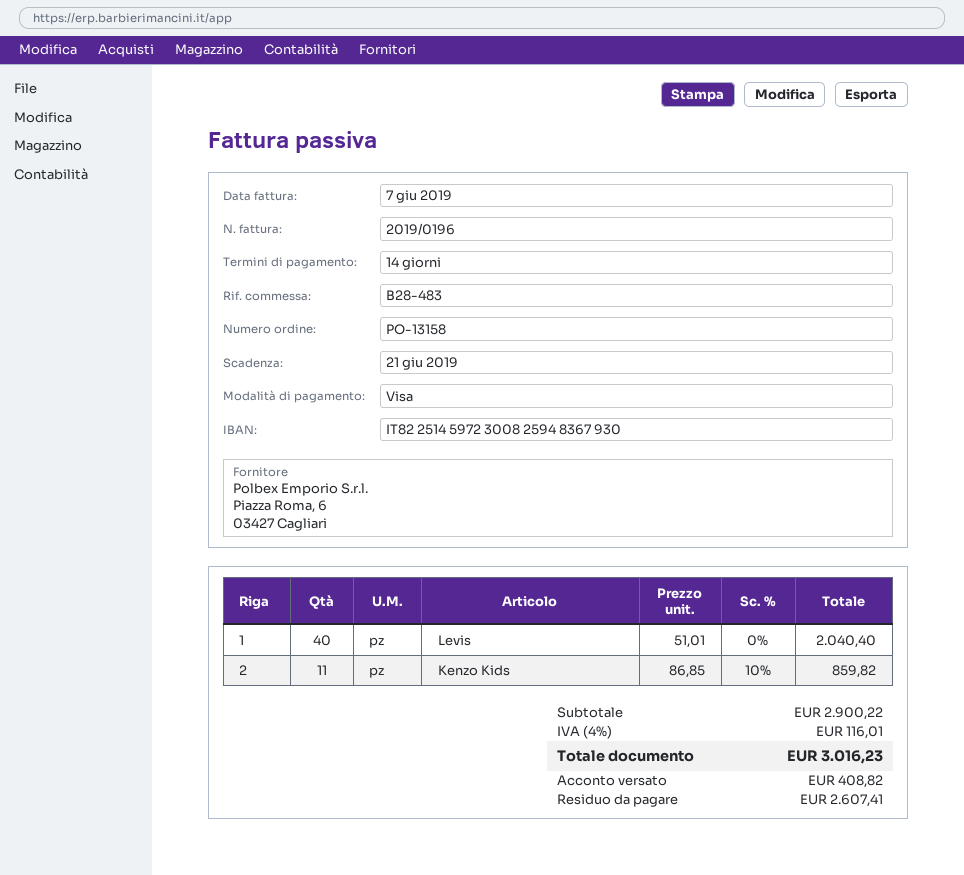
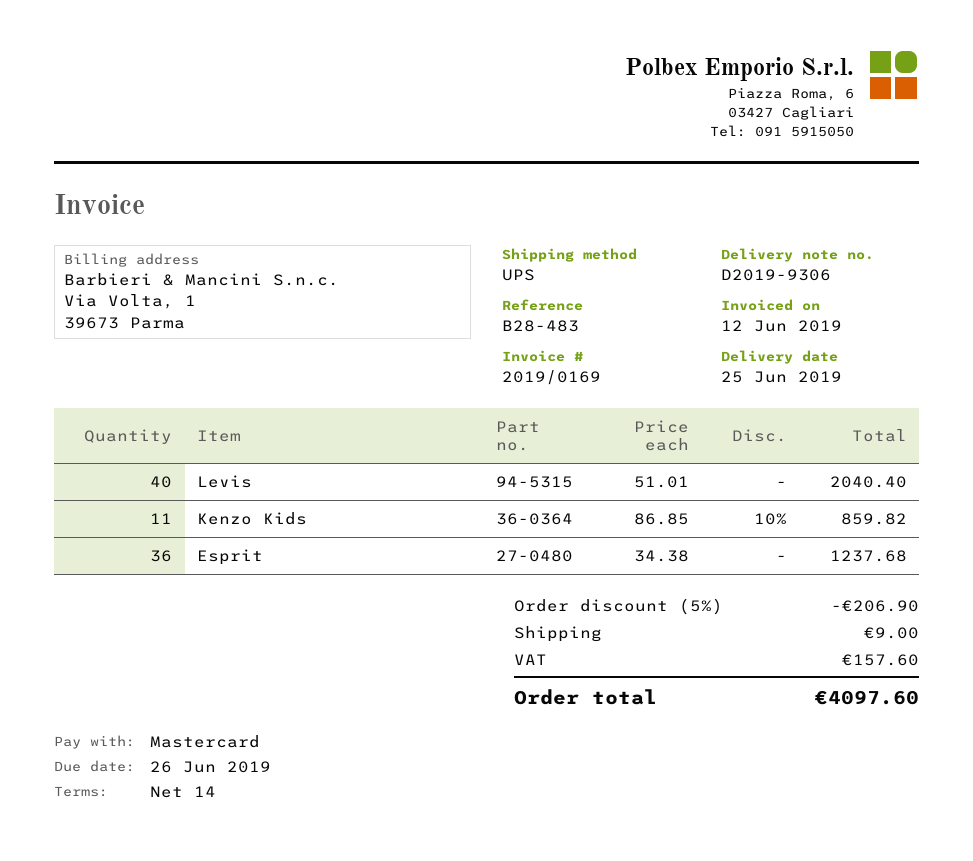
invoice number: 2019/0196 -> 2019/0169
invoice date: 2019-06-07 -> 2019-06-12
due date: 2019-06-21 -> 2019-06-26
payment method: Visa -> Mastercard
Esprit: none -> 36 x 34.38 = 1237.68
discount: none -> 5% = 206.90
shipping: none -> 9.00
tax: 116.01 -> 157.60
total: 3016.23 -> 4097.60

